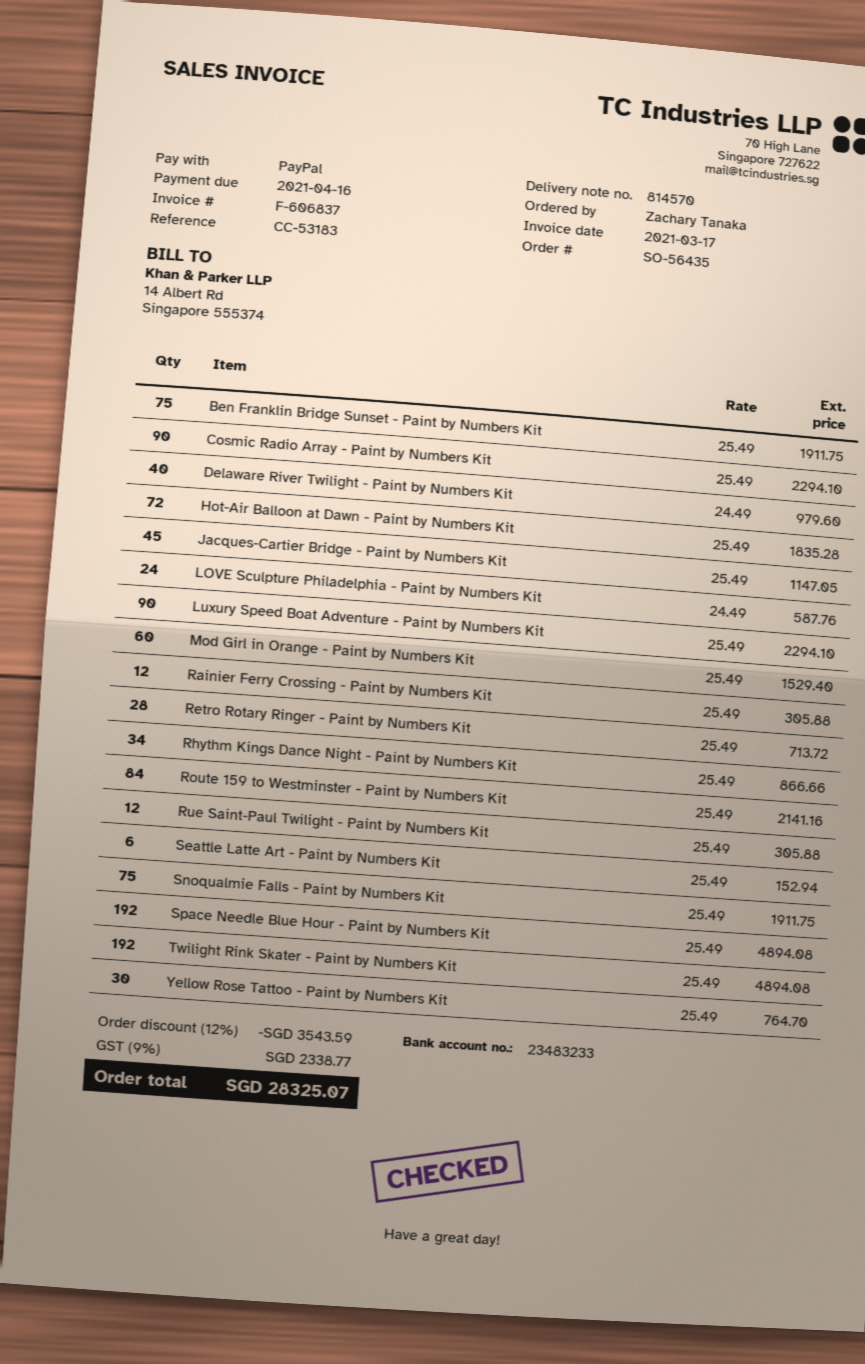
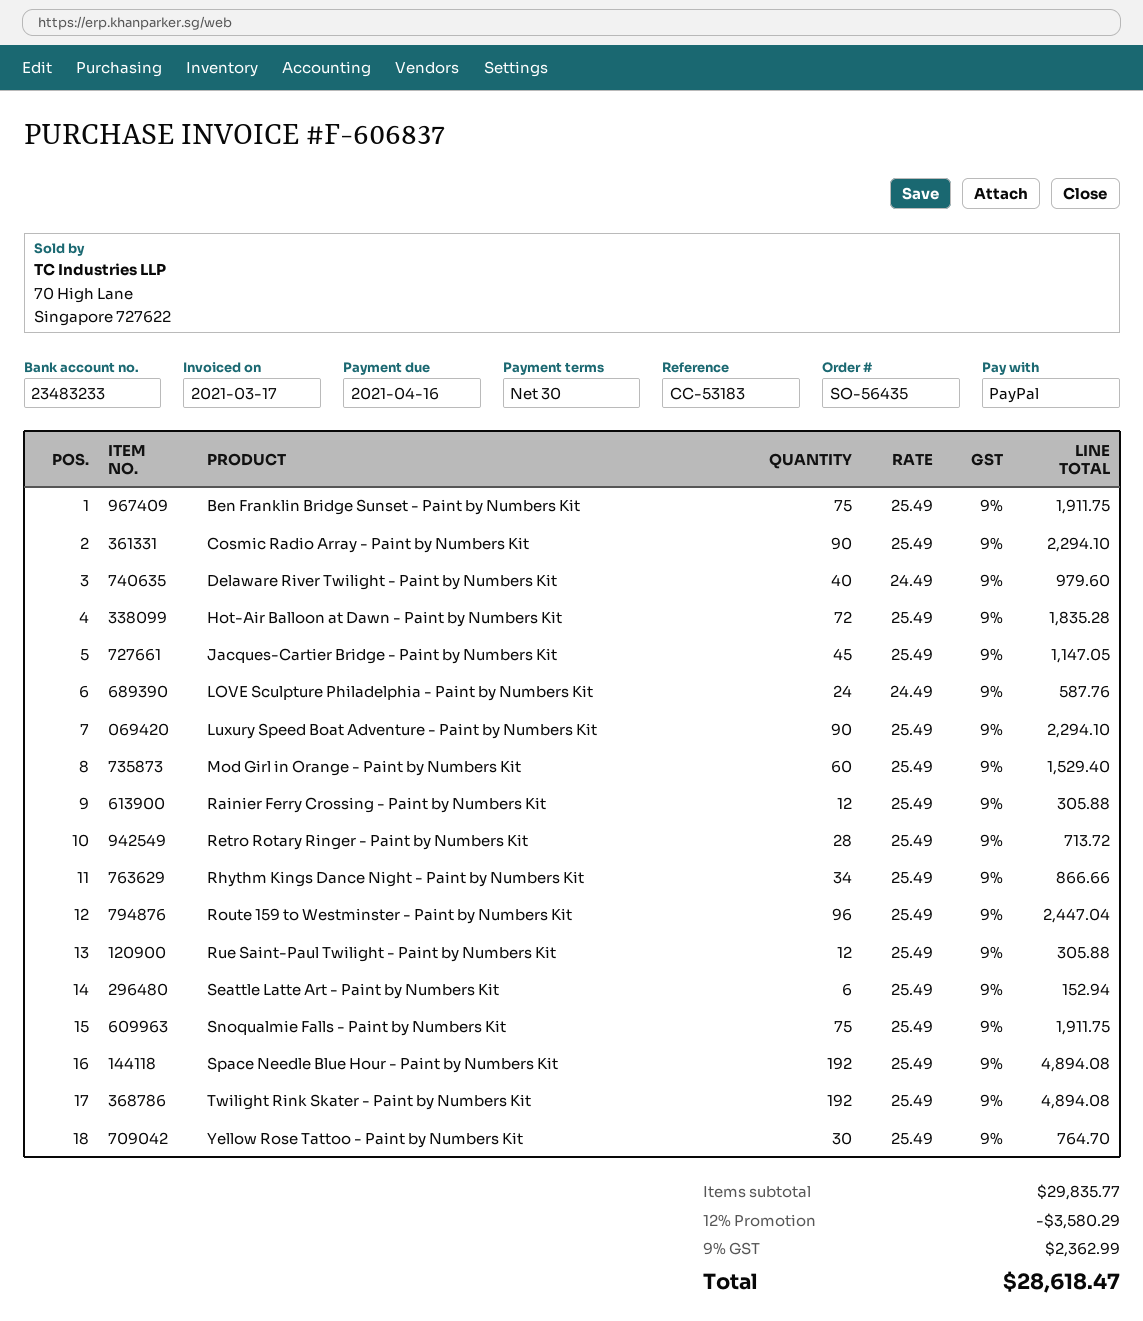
Route 159 to Westminster - Paint by Numbers Kit: 84 x 25.49 = 2141.16 -> 96 x 25.49 = 2447.04
discount: 12% = 3543.59 -> 12% = 3580.29
tax: 9% = 2338.77 -> 9% = 2362.99
total: 28325.07 -> 28618.47

